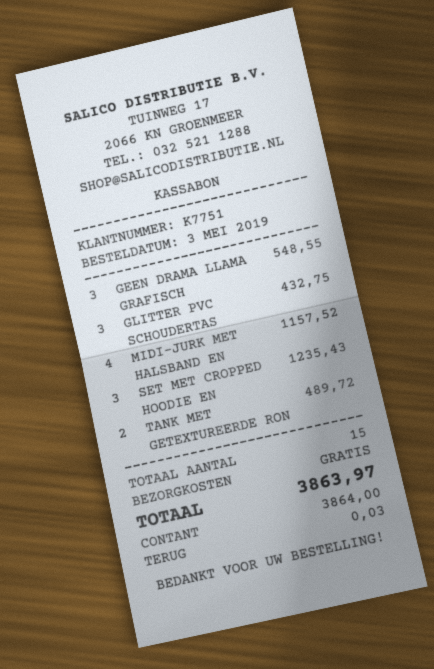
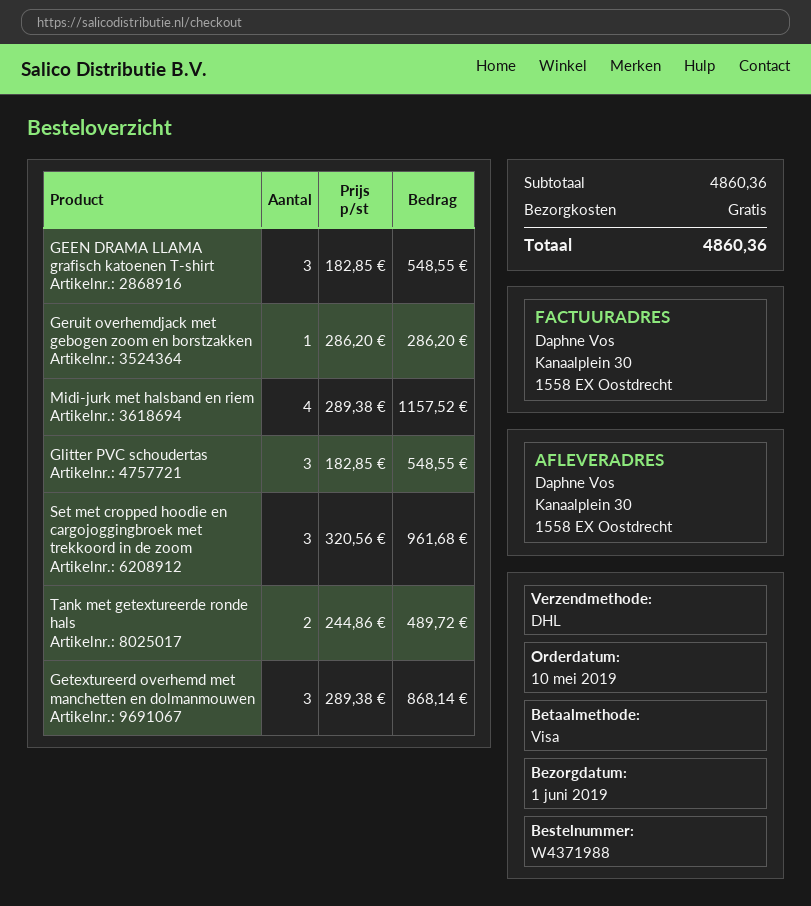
order date: 2019-05-03 -> 2019-05-10
payment method: cash -> Visa
GLITTER PVC SCHOUDERTAS: 3 for 432.75 -> 3 for 548.55
SET MET CROPPED HOODIE EN: 3 for 1235.43 -> 3 for 961.68
Geruit overhemdjack met gebogen zoom en borstzakken: none -> 1 for 286.20
Getextureerd overhemd met manchetten en dolmanmouwen: none -> 3 for 868.14
total: 3863.97 -> 4860.36

